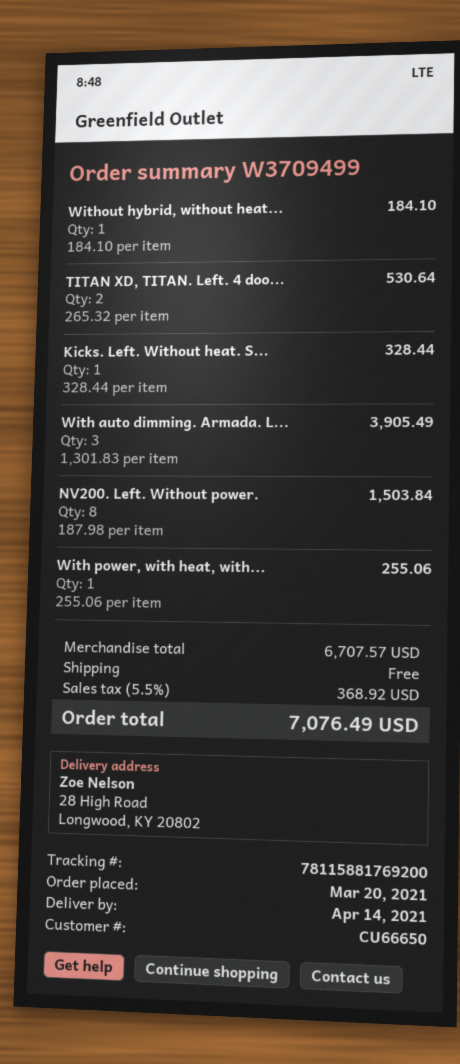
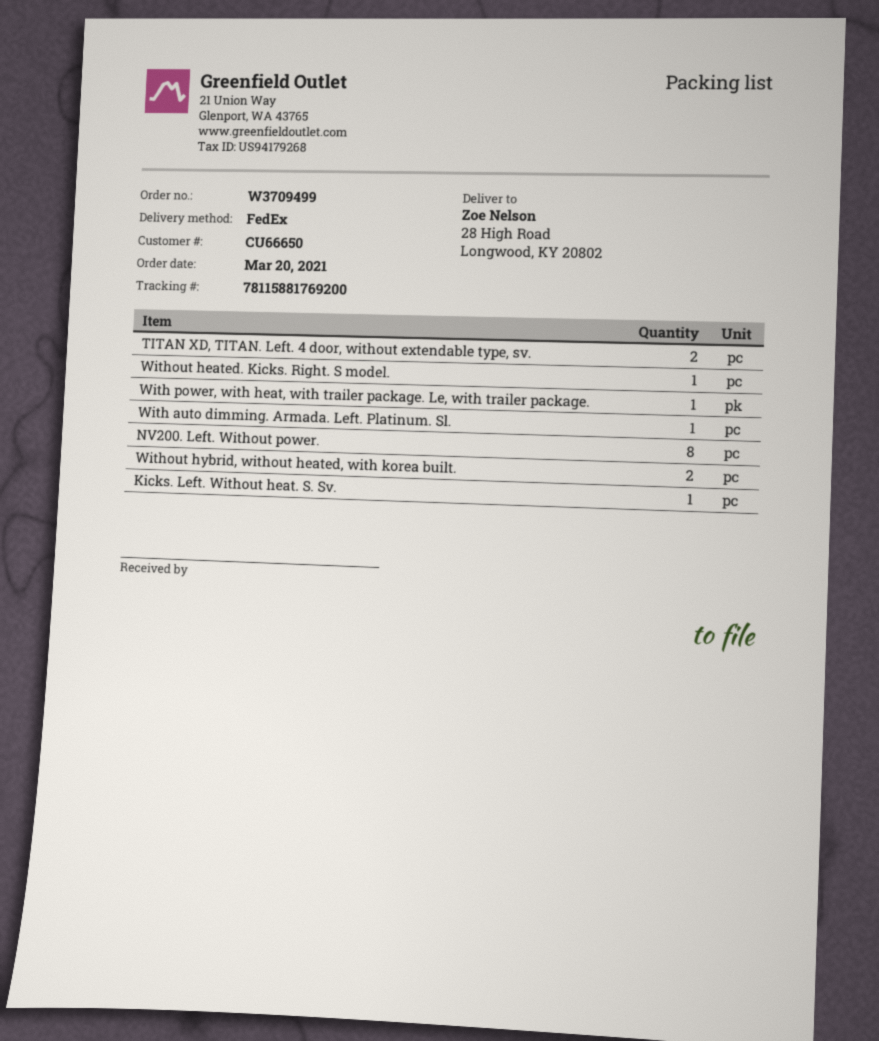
Without hybrid, without heat...: 1 -> 2
With auto dimming. Armada. L...: 3 -> 1
Without heated. Kicks. Right. S model.: none -> 1

